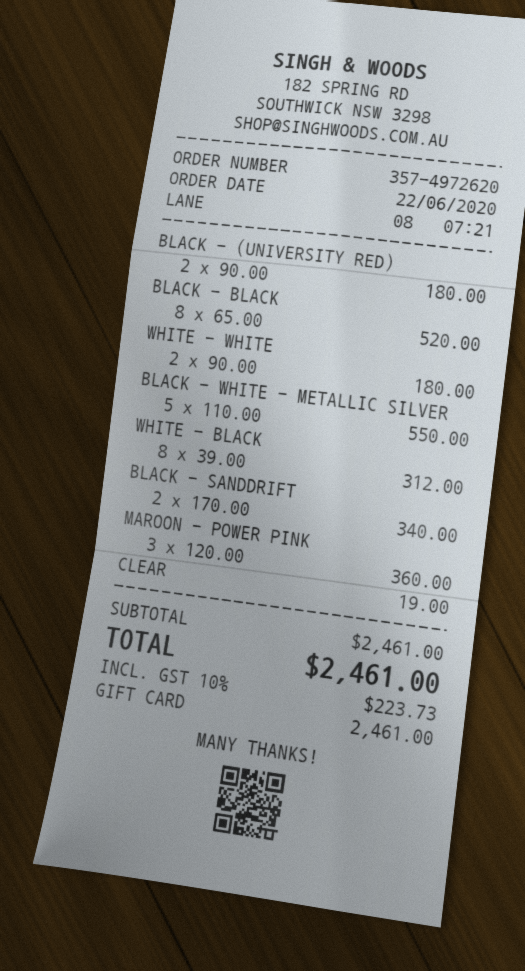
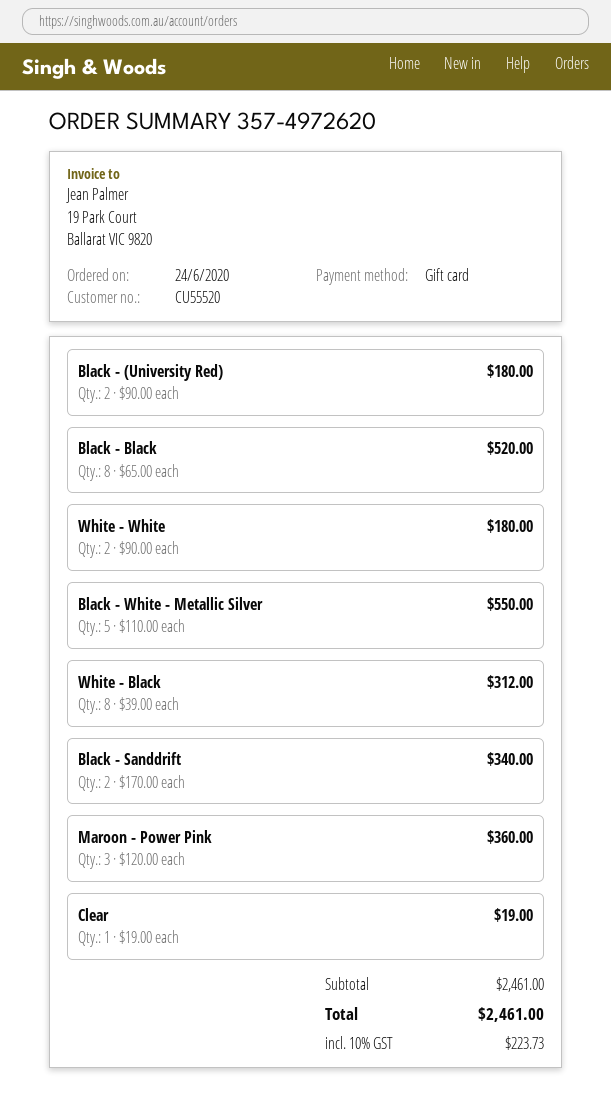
order date: 2020-06-22 -> 2020-06-24

